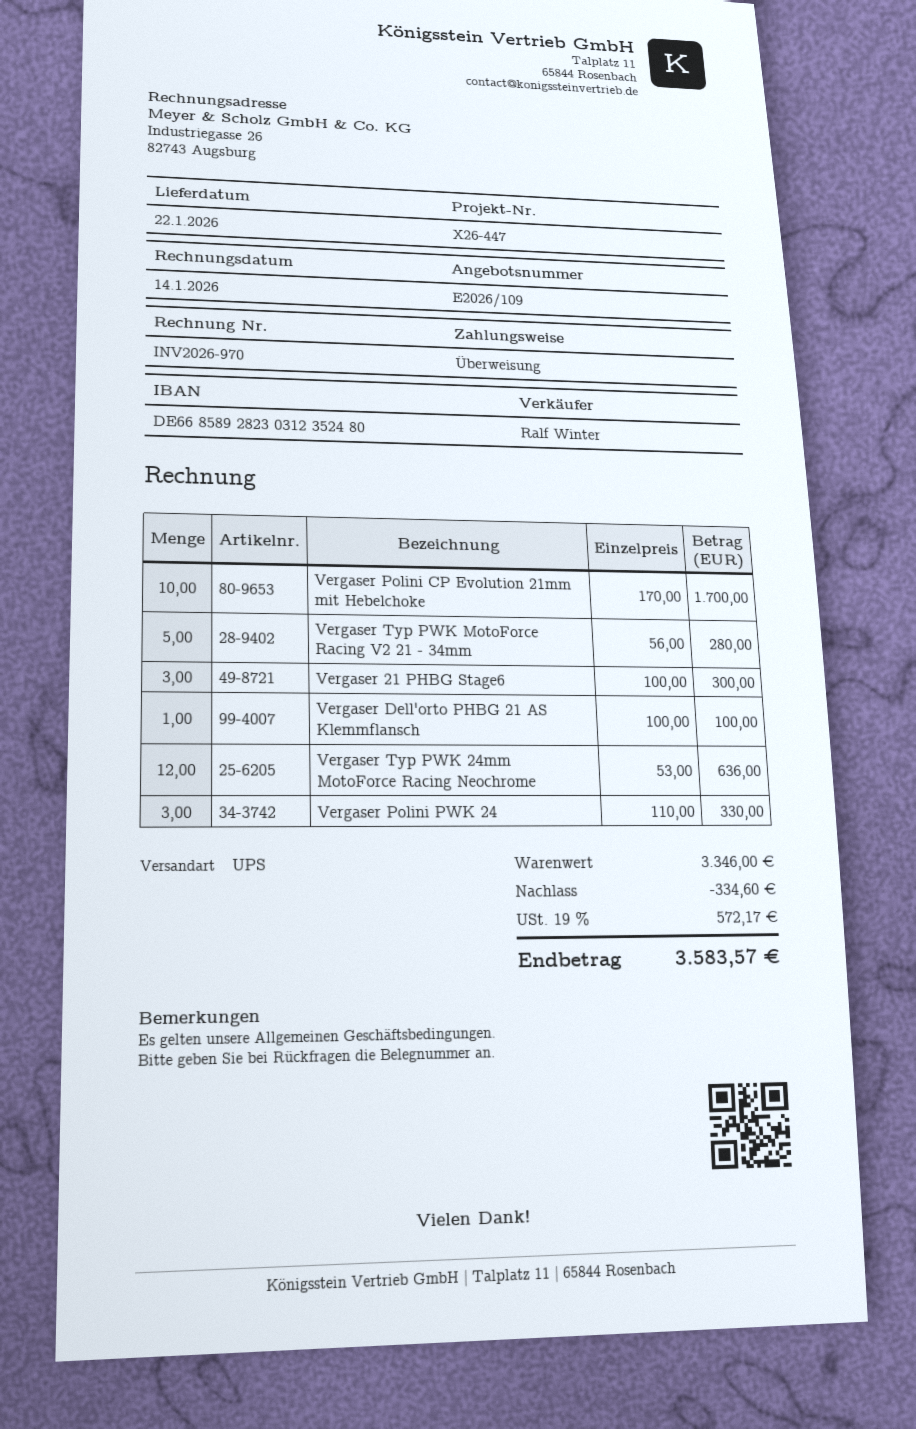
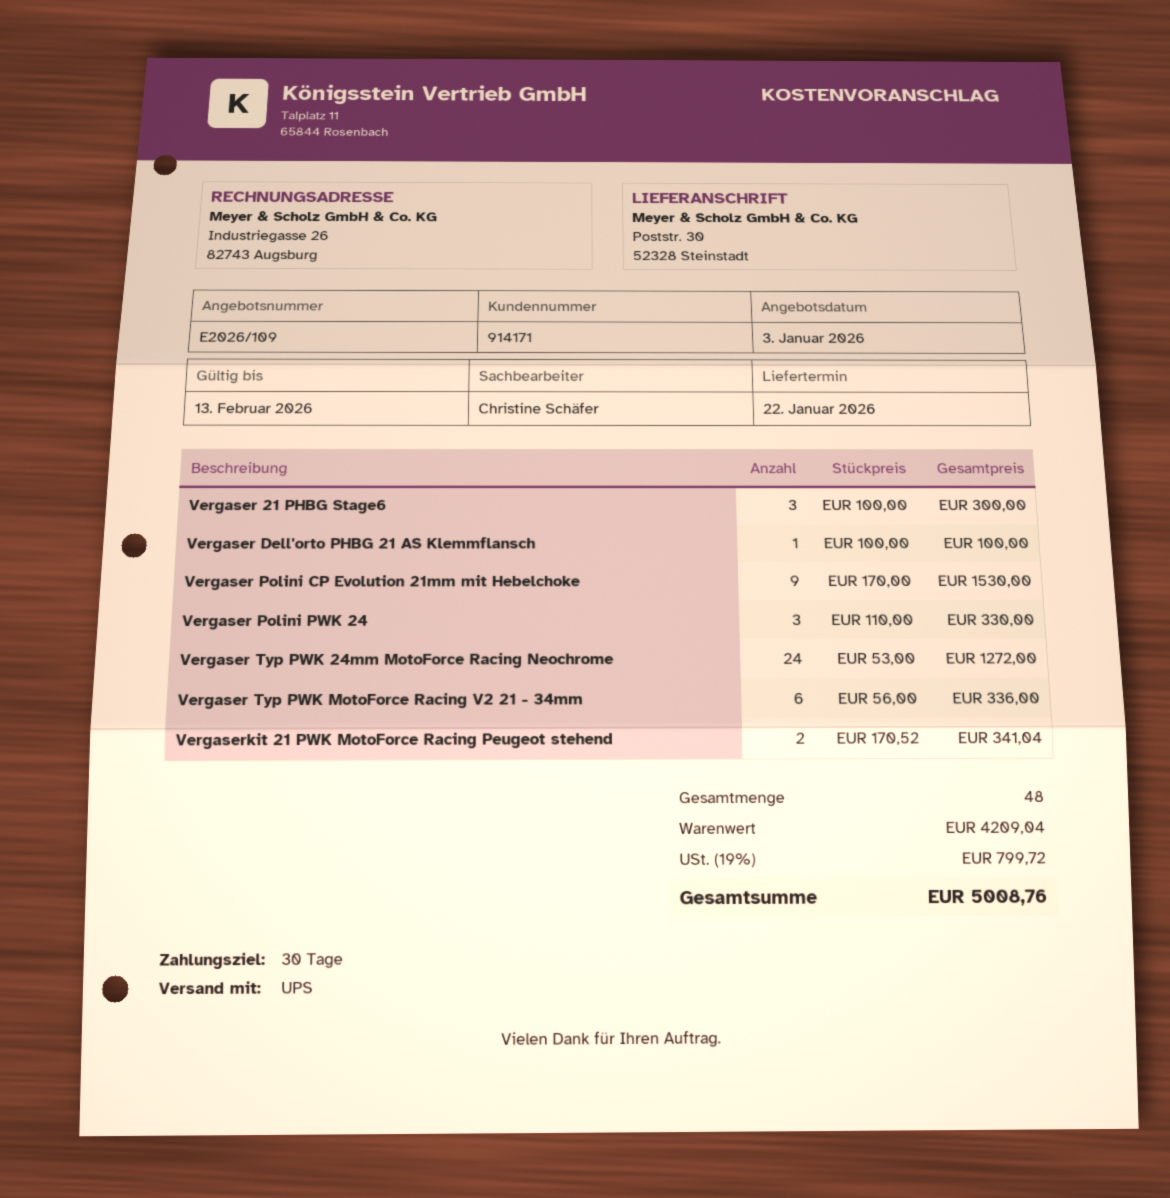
sales rep: Ralf Winter -> Christine Schäfer
Vergaser Polini CP Evolution 21mm mit Hebelchoke: 10 x 170.00 = 1700.00 -> 9 x 170.00 = 1530.00
Vergaser Typ PWK MotoForce Racing V2 21 - 34mm: 5 x 56.00 = 280.00 -> 6 x 56.00 = 336.00
Vergaser Typ PWK 24mm MotoForce Racing Neochrome: 12 x 53.00 = 636.00 -> 24 x 53.00 = 1272.00
Vergaserkit 21 PWK MotoForce Racing Peugeot stehend: none -> 2 x 170.52 = 341.04
subtotal: 3346.00 -> 4209.04
discount: 334.60 -> none
tax: 19% = 572.17 -> 19% = 799.72
total: 3583.57 -> 5008.76

